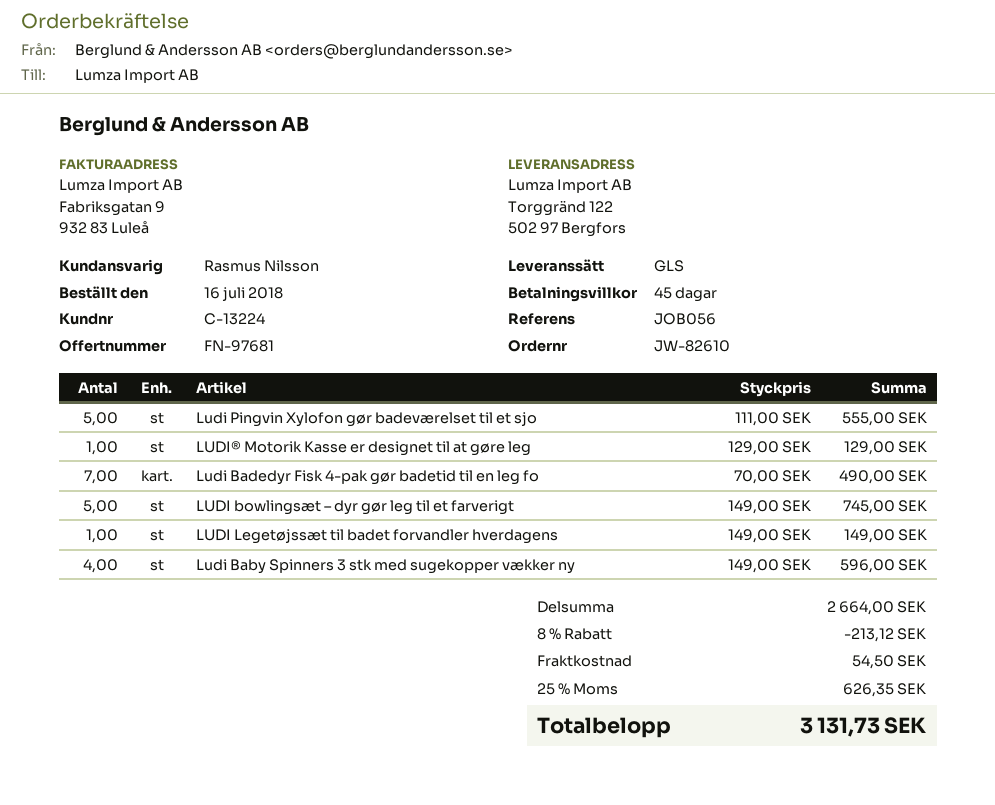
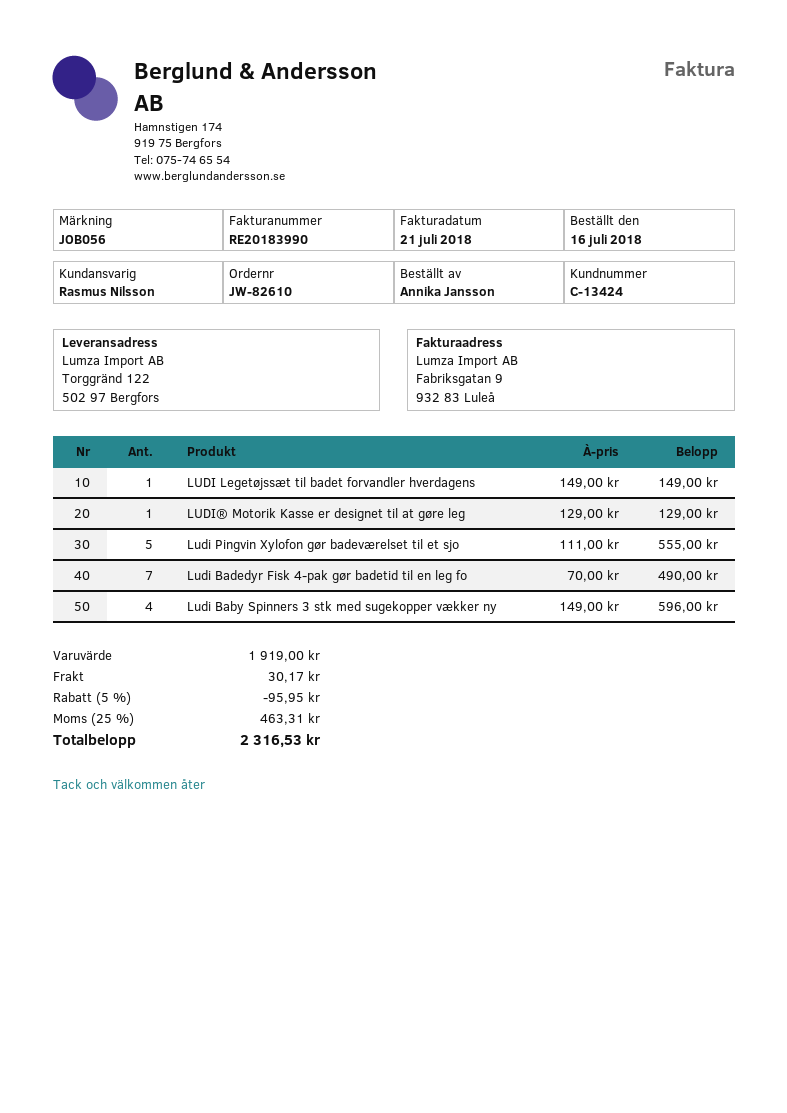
customer number: C-13224 -> C-13424
LUDI bowlingsæt – dyr gør leg til et farverigt: 5 x 149.00 = 745.00 -> none
subtotal: 2664.00 -> 1919.00
discount: 8% = 213.12 -> 5% = 95.95
shipping: 54.50 -> 30.17
tax: 25% = 626.35 -> 25% = 463.31
total: 3131.73 -> 2316.53

